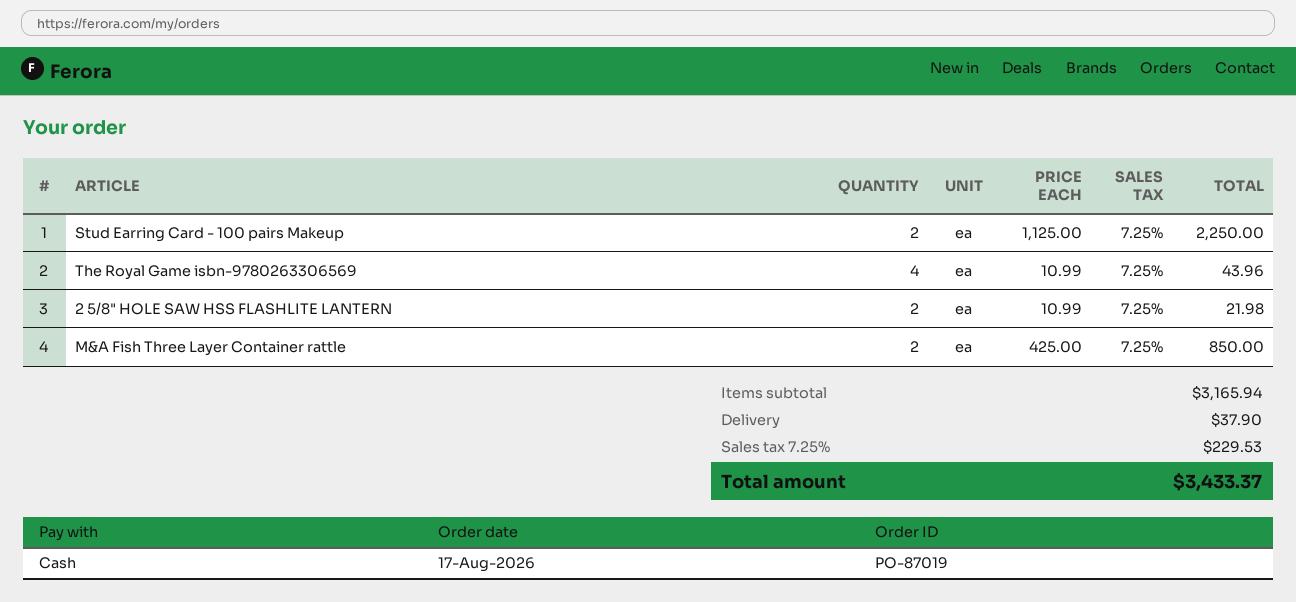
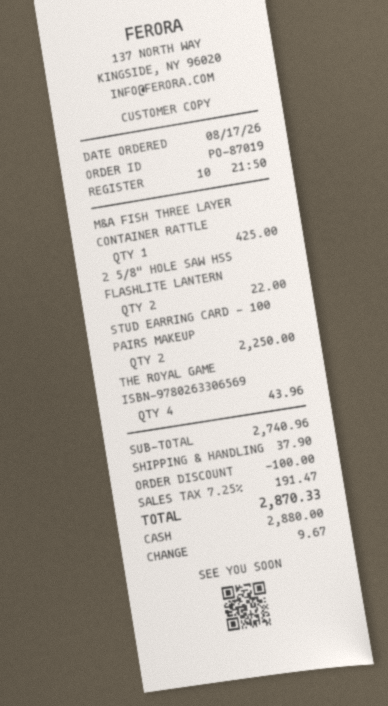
2 5/8" HOLE SAW HSS FLASHLITE LANTERN: 2 for 21.98 -> 2 for 22.00
M&A Fish Three Layer Container rattle: 2 for 850.00 -> 1 for 425.00
subtotal: 3165.94 -> 2740.96
discount: none -> 100.00
tax: 7.25% = 229.53 -> 7.25% = 191.47
total: 3433.37 -> 2870.33

